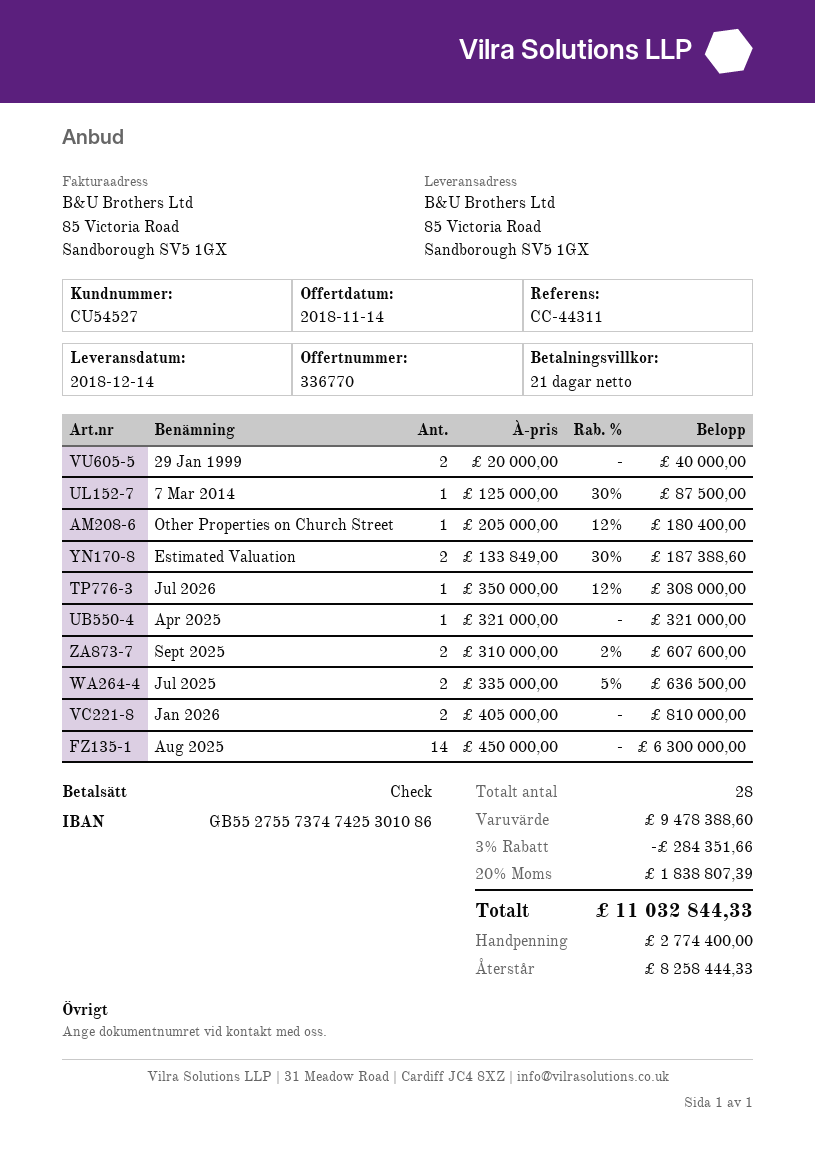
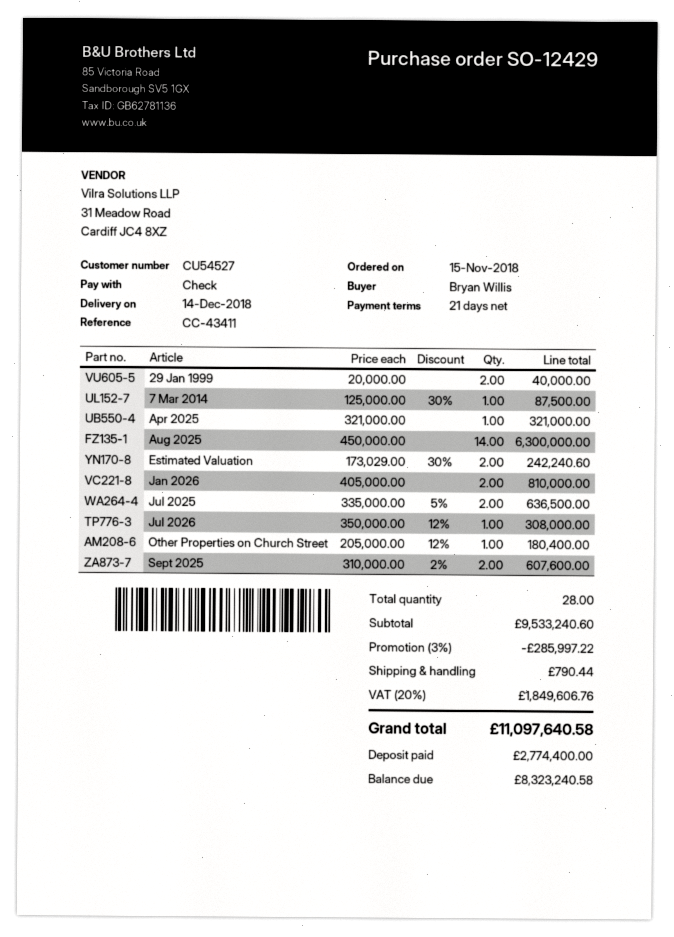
reference: CC-44311 -> CC-43411
Estimated Valuation: 2 x 133849.00 - 30% = 187388.60 -> 2 x 173029.00 - 30% = 242240.60
subtotal: 9478388.60 -> 9533240.60
discount: 3% = 284351.66 -> 3% = 285997.22
shipping: none -> 790.44
tax: 20% = 1838807.39 -> 20% = 1849606.76
total: 11032844.33 -> 11097640.58
balance: 8258444.33 -> 8323240.58

